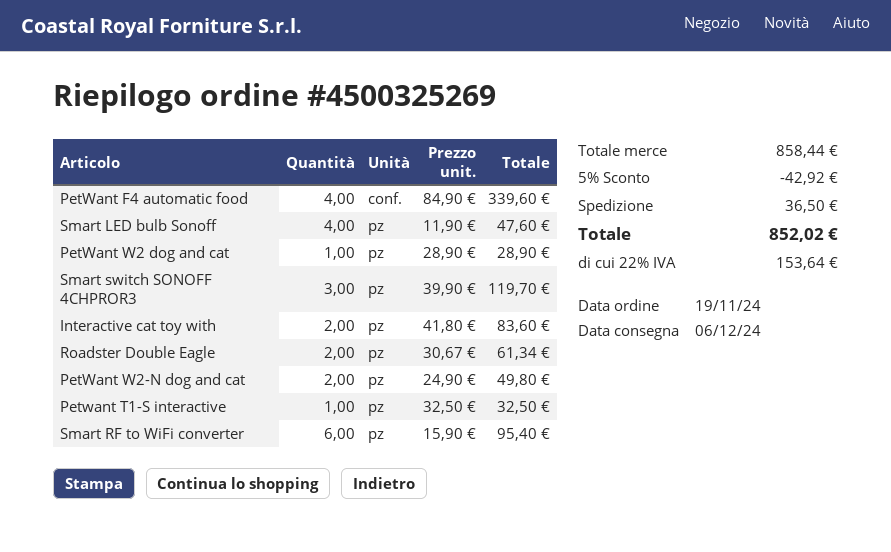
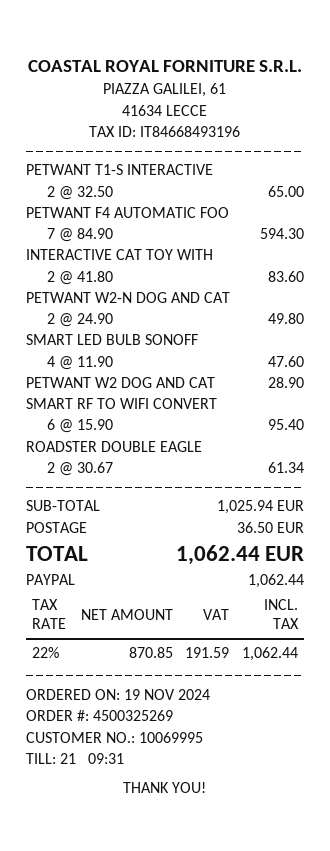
PetWant F4 automatic food: 4 x 84.90 = 339.60 -> 7 x 84.90 = 594.30
Smart switch SONOFF 4CHPROR3: 3 x 39.90 = 119.70 -> none
Petwant T1-S interactive: 1 x 32.50 = 32.50 -> 2 x 32.50 = 65.00
subtotal: 858.44 -> 1025.94
discount: 5% = 42.92 -> none
tax: 22% = 153.64 -> 22% = 191.59
total: 852.02 -> 1062.44

